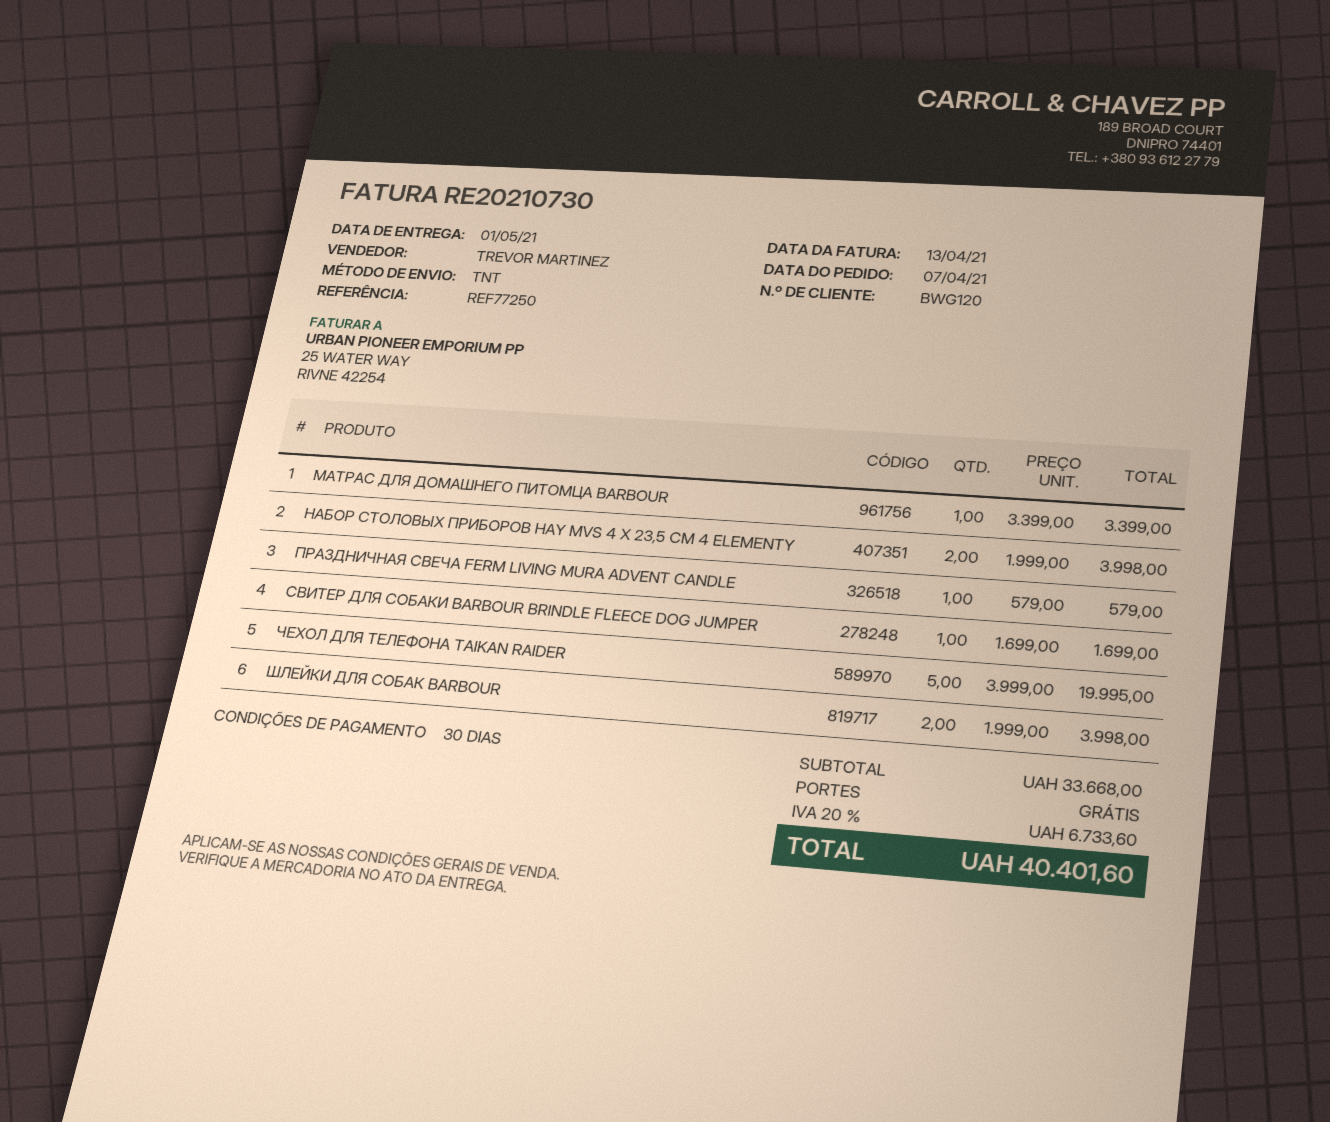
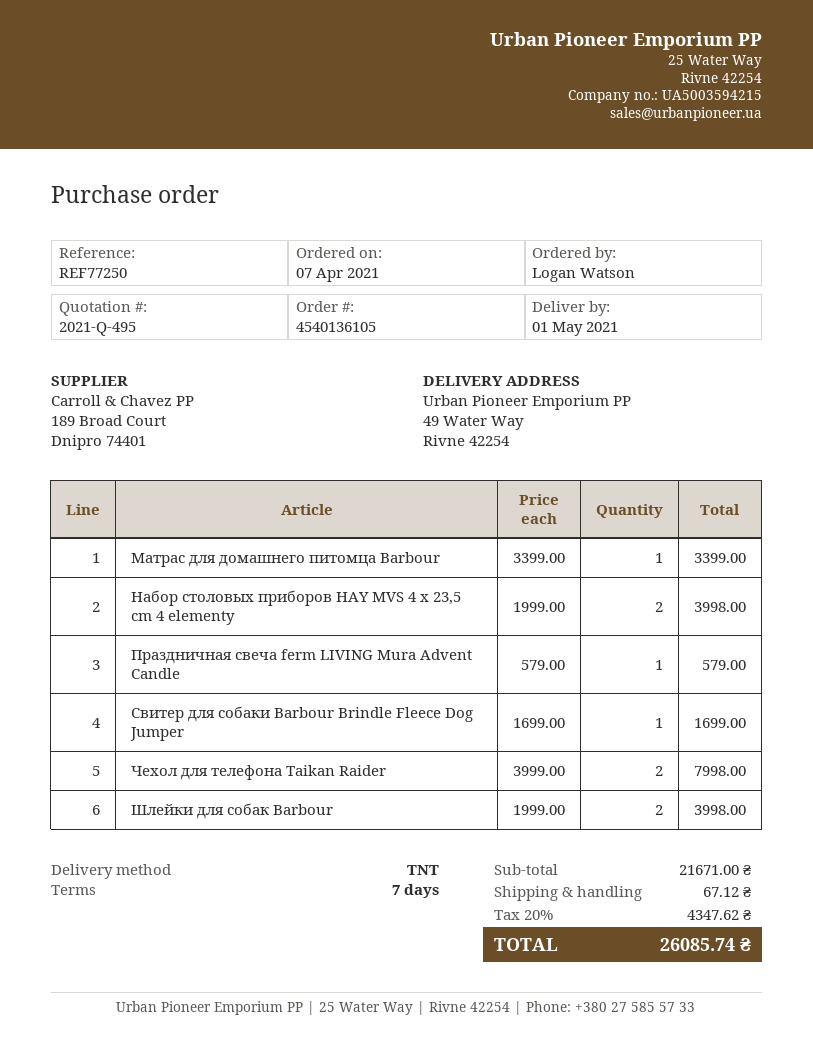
payment terms: 30 days -> 7 days
ЧЕХОЛ ДЛЯ ТЕЛЕФОНА TAIKAN RAIDER: 5 x 3999.00 = 19995.00 -> 2 x 3999.00 = 7998.00
subtotal: 33668.00 -> 21671.00
shipping: 0.00 -> 67.12
tax: 20% = 6733.60 -> 20% = 4347.62
total: 40401.60 -> 26085.74

